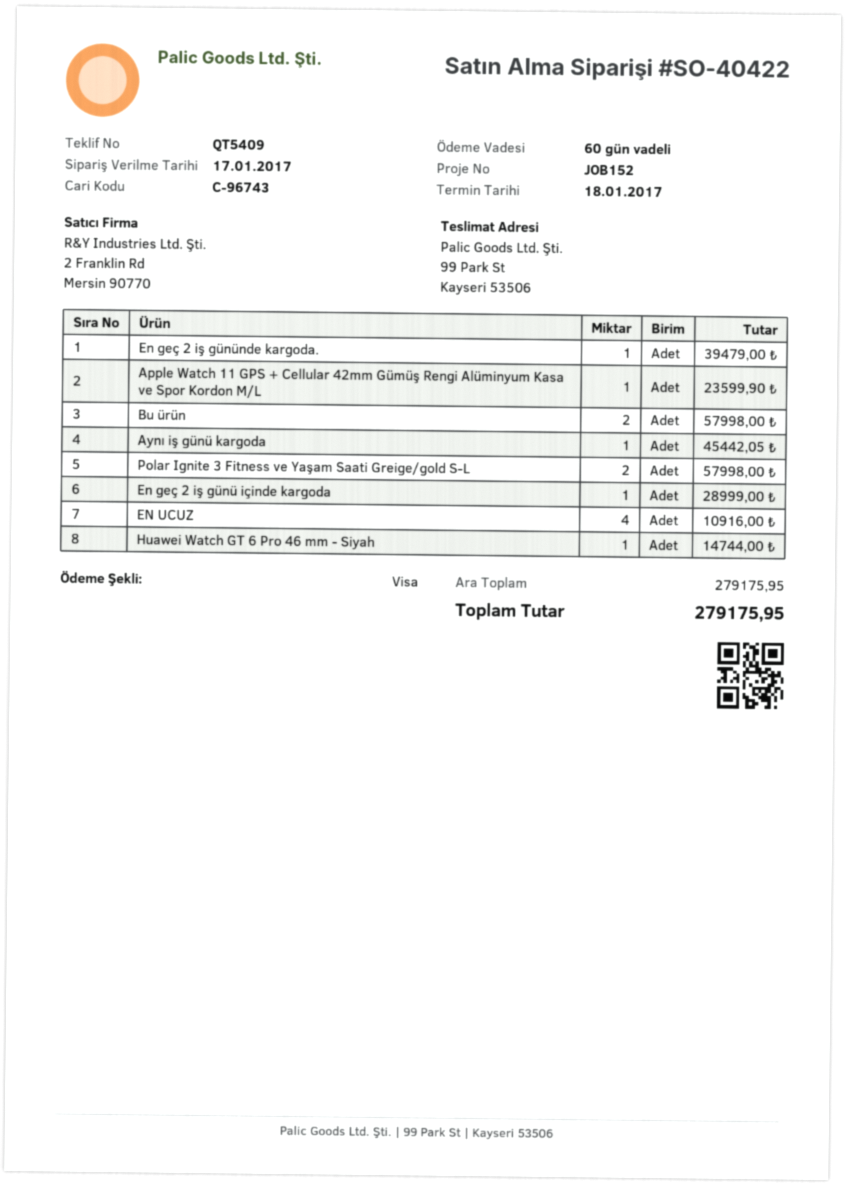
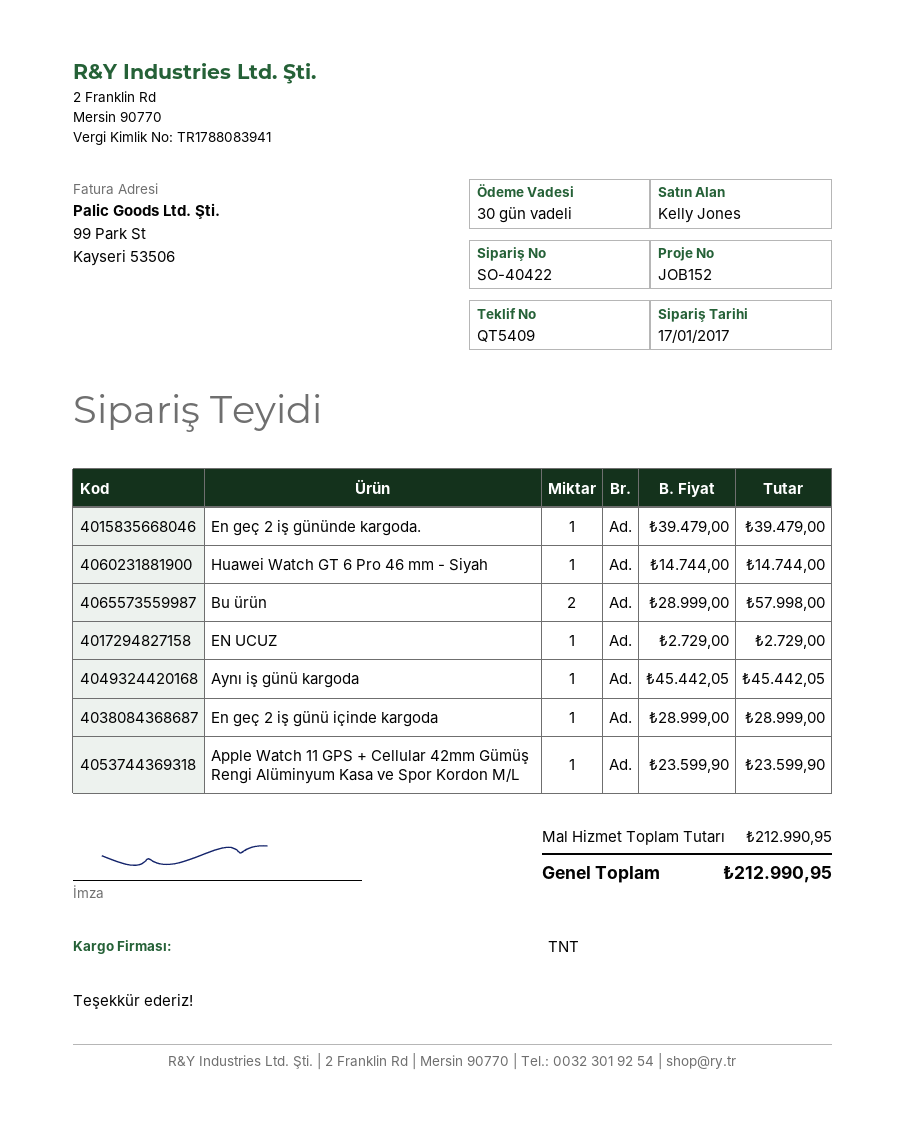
payment terms: 60 days -> 30 days
Polar Ignite 3 Fitness ve Yaşam Saati Greige/gold S-L: 2 for 57998.00 -> none
EN UCUZ: 4 for 10916.00 -> 1 for 2729.00
subtotal: 279175.95 -> 212990.95
total: 279175.95 -> 212990.95

